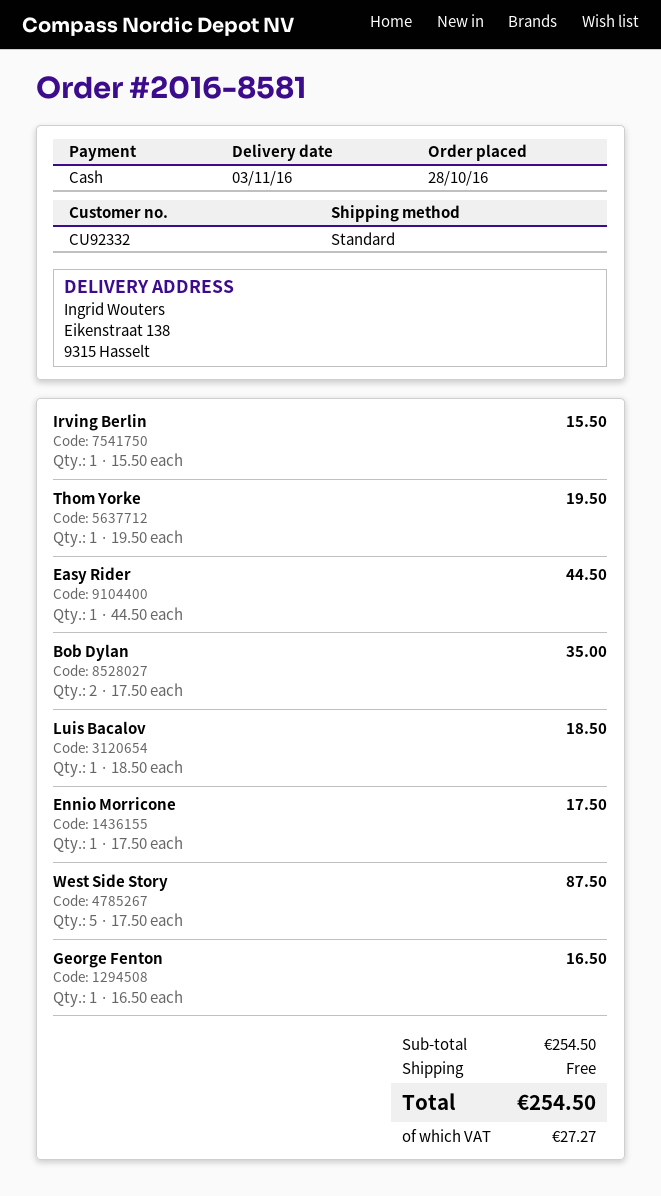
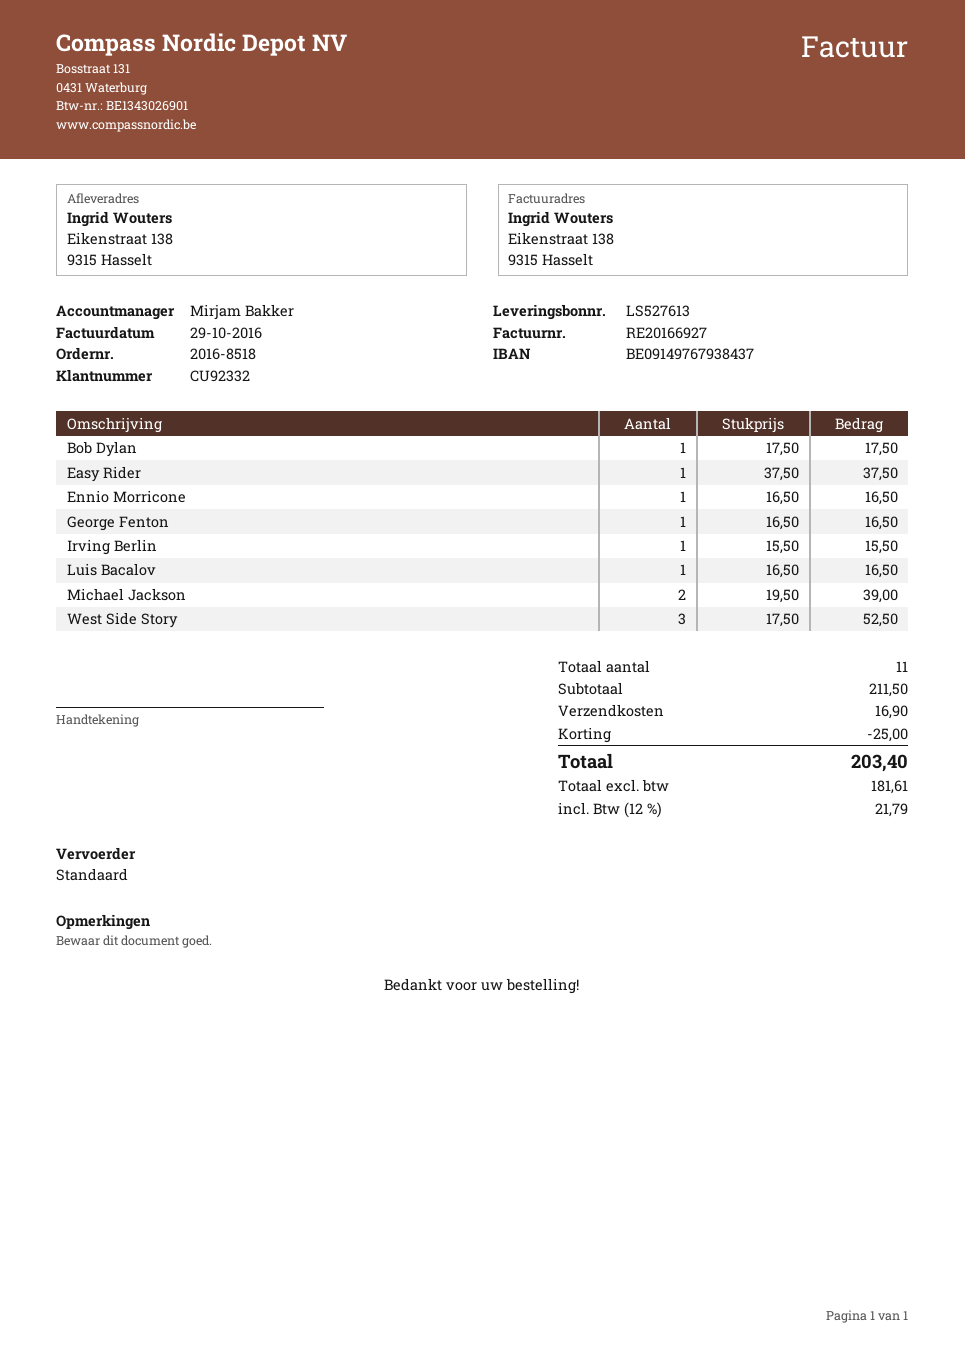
order number: 2016-8581 -> 2016-8518
Thom Yorke: 1 x 19.50 = 19.50 -> none
Easy Rider: 1 x 44.50 = 44.50 -> 1 x 37.50 = 37.50
Bob Dylan: 2 x 17.50 = 35.00 -> 1 x 17.50 = 17.50
Luis Bacalov: 1 x 18.50 = 18.50 -> 1 x 16.50 = 16.50
Ennio Morricone: 1 x 17.50 = 17.50 -> 1 x 16.50 = 16.50
West Side Story: 5 x 17.50 = 87.50 -> 3 x 17.50 = 52.50
Michael Jackson: none -> 2 x 19.50 = 39.00
subtotal: 254.50 -> 211.50
discount: none -> 25.00
shipping: 0.00 -> 16.90
tax: 27.27 -> 21.79
total: 254.50 -> 203.40

